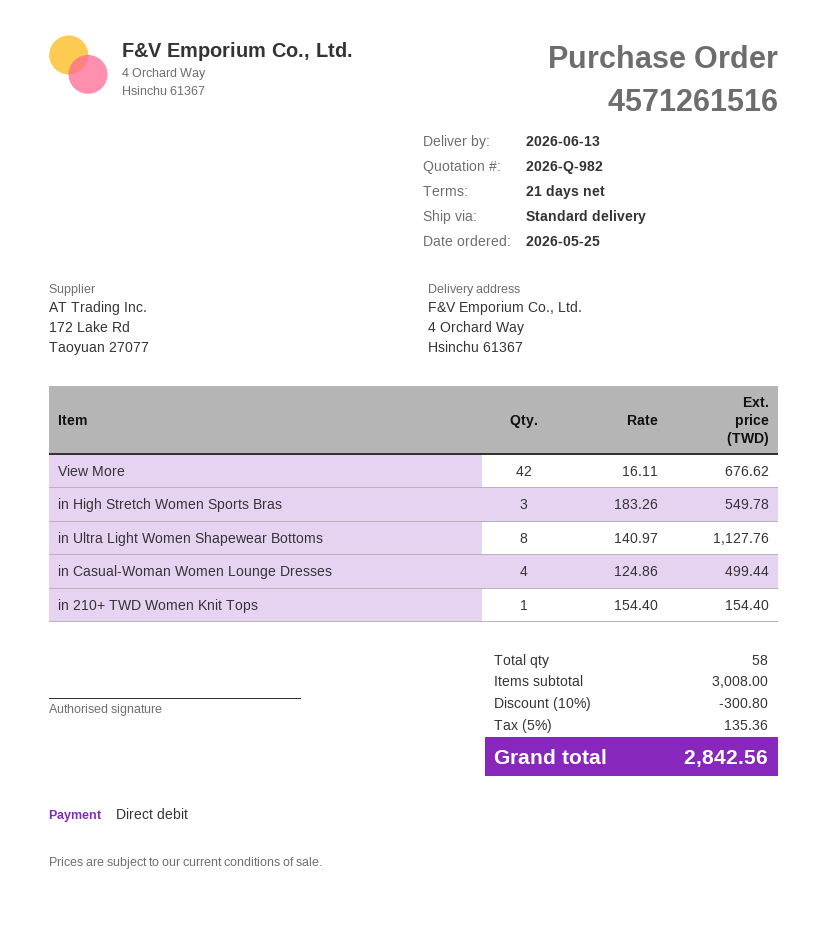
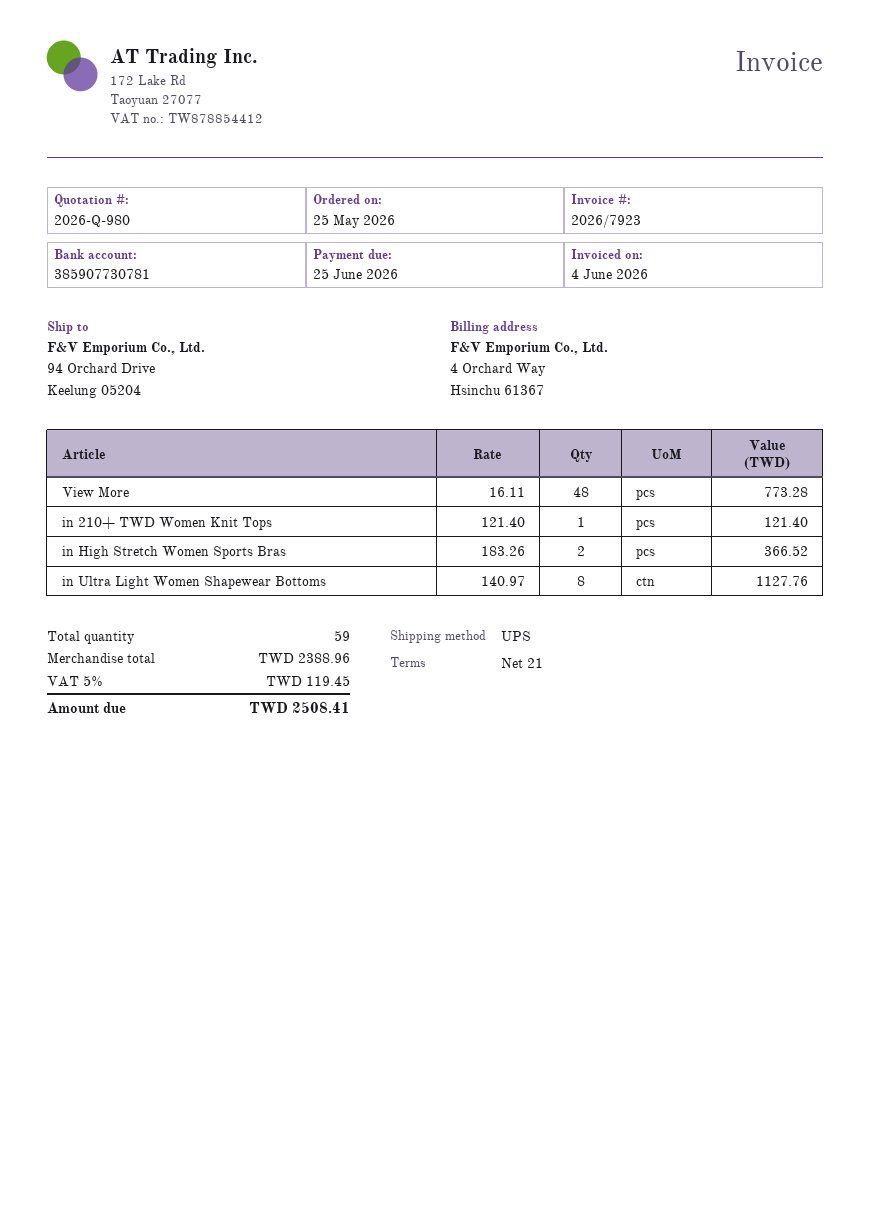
quote number: 2026-Q-982 -> 2026-Q-980
shipping method: standard -> UPS
ship to: 4 Orchard Way, Hsinchu 61367 -> 94 Orchard Drive, Keelung 05204
View More: 42 x 16.11 = 676.62 -> 48 x 16.11 = 773.28
in High Stretch Women Sports Bras: 3 x 183.26 = 549.78 -> 2 x 183.26 = 366.52
in Casual-Woman Women Lounge Dresses: 4 x 124.86 = 499.44 -> none
in 210+ TWD Women Knit Tops: 1 x 154.40 = 154.40 -> 1 x 121.40 = 121.40
total quantity: 58 -> 59
subtotal: 3008.00 -> 2388.96
discount: 10% = 300.80 -> none
tax: 5% = 135.36 -> 5% = 119.45
total: 2842.56 -> 2508.41

